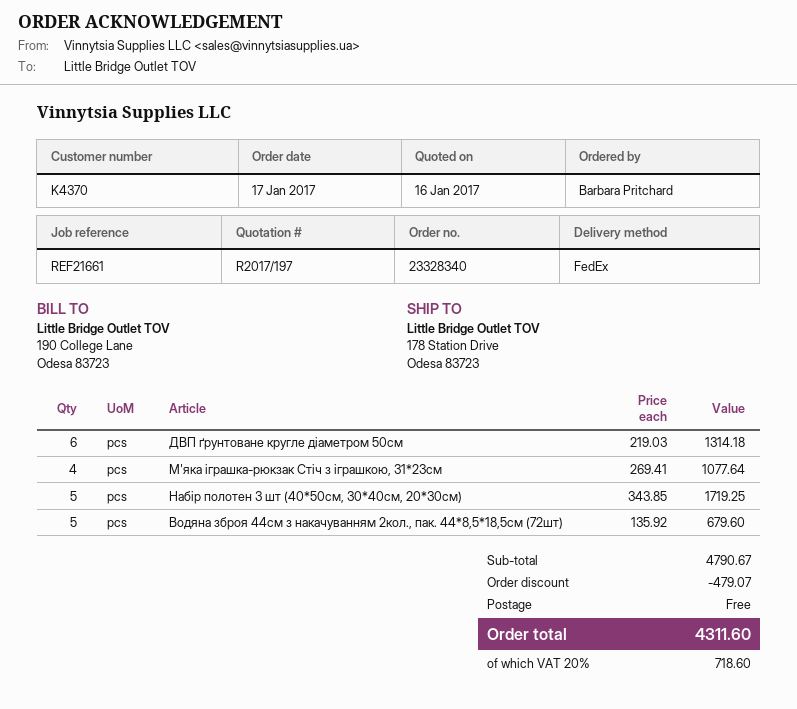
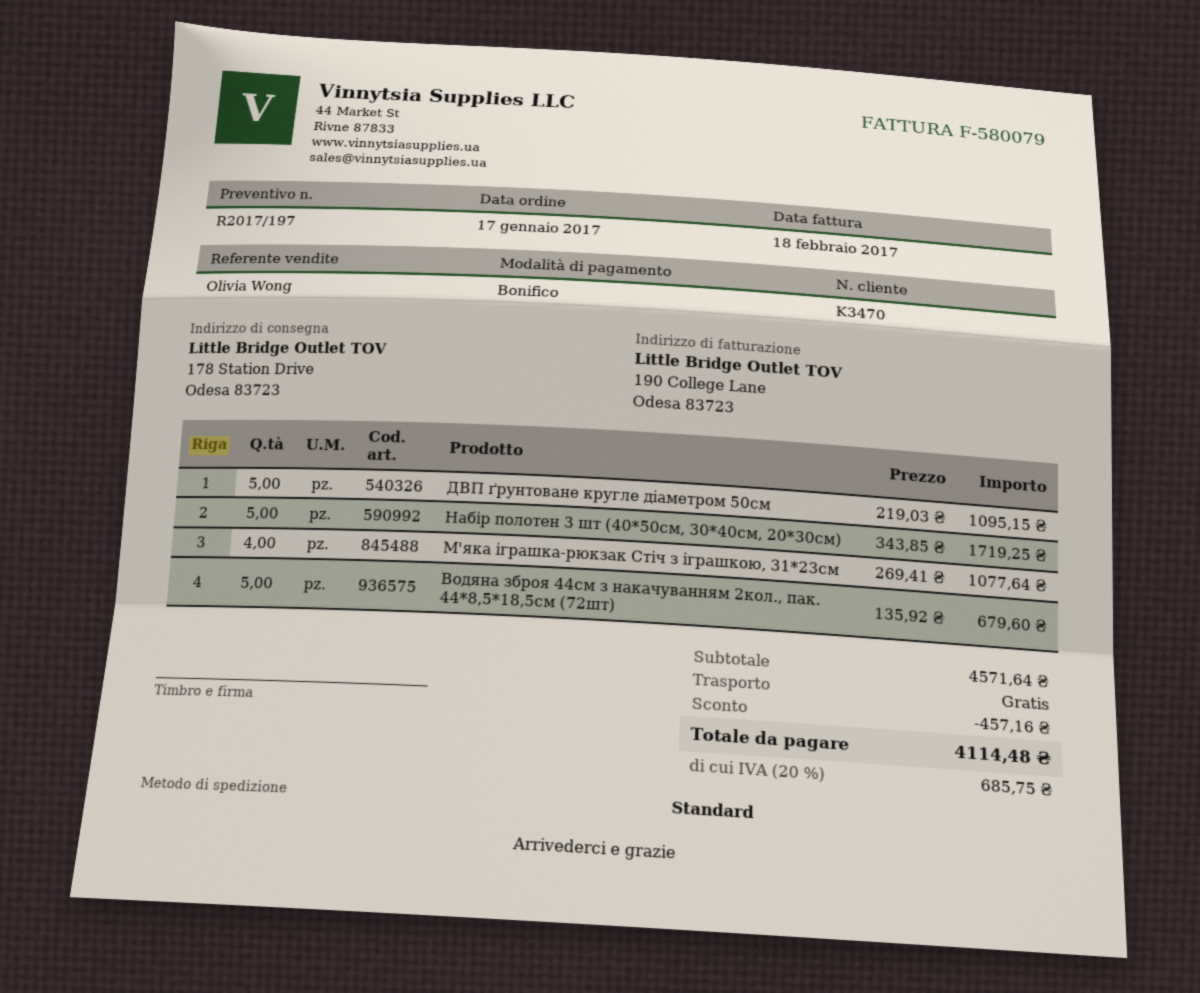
customer number: K4370 -> K3470
shipping method: FedEx -> standard
ДВП ґрунтоване кругле діаметром 50см: 6 x 219.03 = 1314.18 -> 5 x 219.03 = 1095.15
subtotal: 4790.67 -> 4571.64
discount: 479.07 -> 457.16
tax: 20% = 718.60 -> 20% = 685.75
total: 4311.60 -> 4114.48

